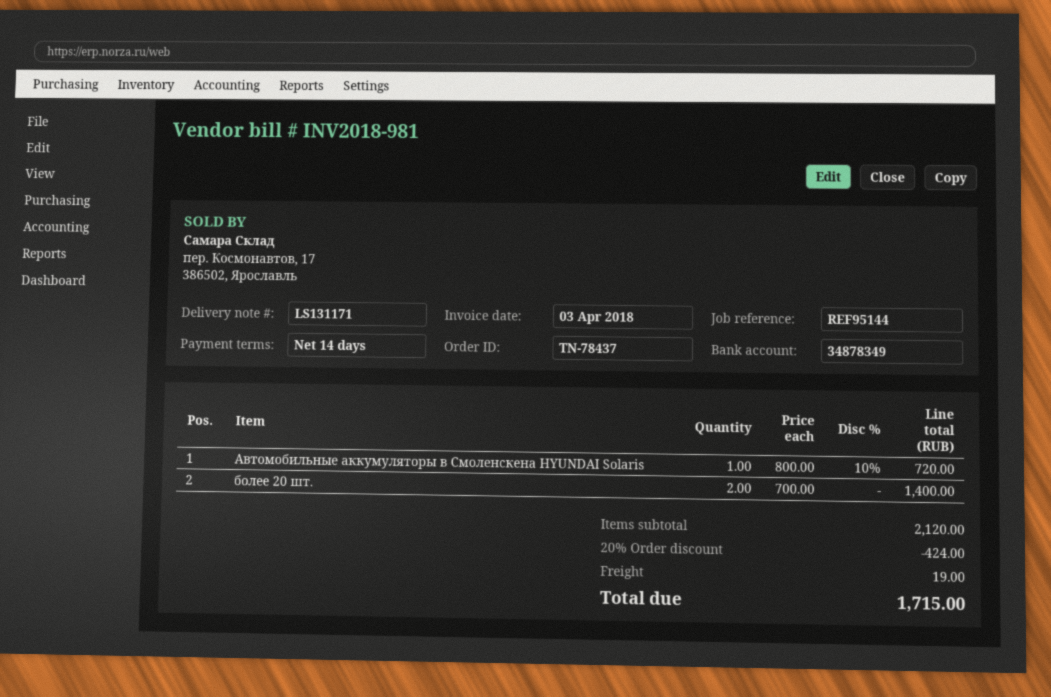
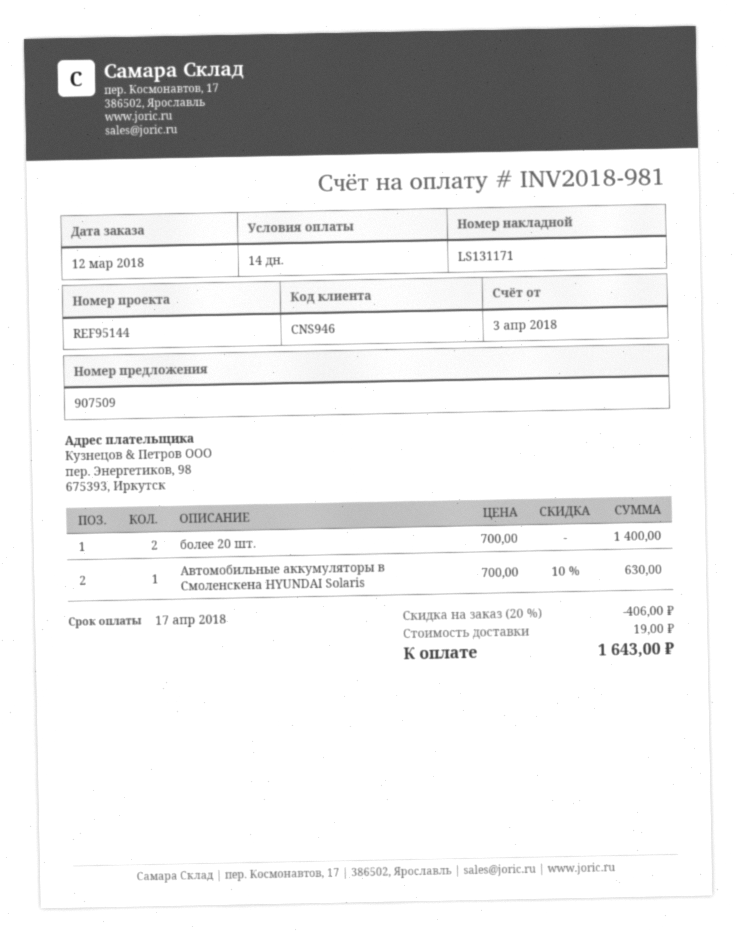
Автомобильные аккумуляторы в Смоленскена HYUNDAI Solaris: 1 x 800.00 - 10% = 720.00 -> 1 x 700.00 - 10% = 630.00
discount: 20% = 424.00 -> 20% = 406.00
total: 1715.00 -> 1643.00

